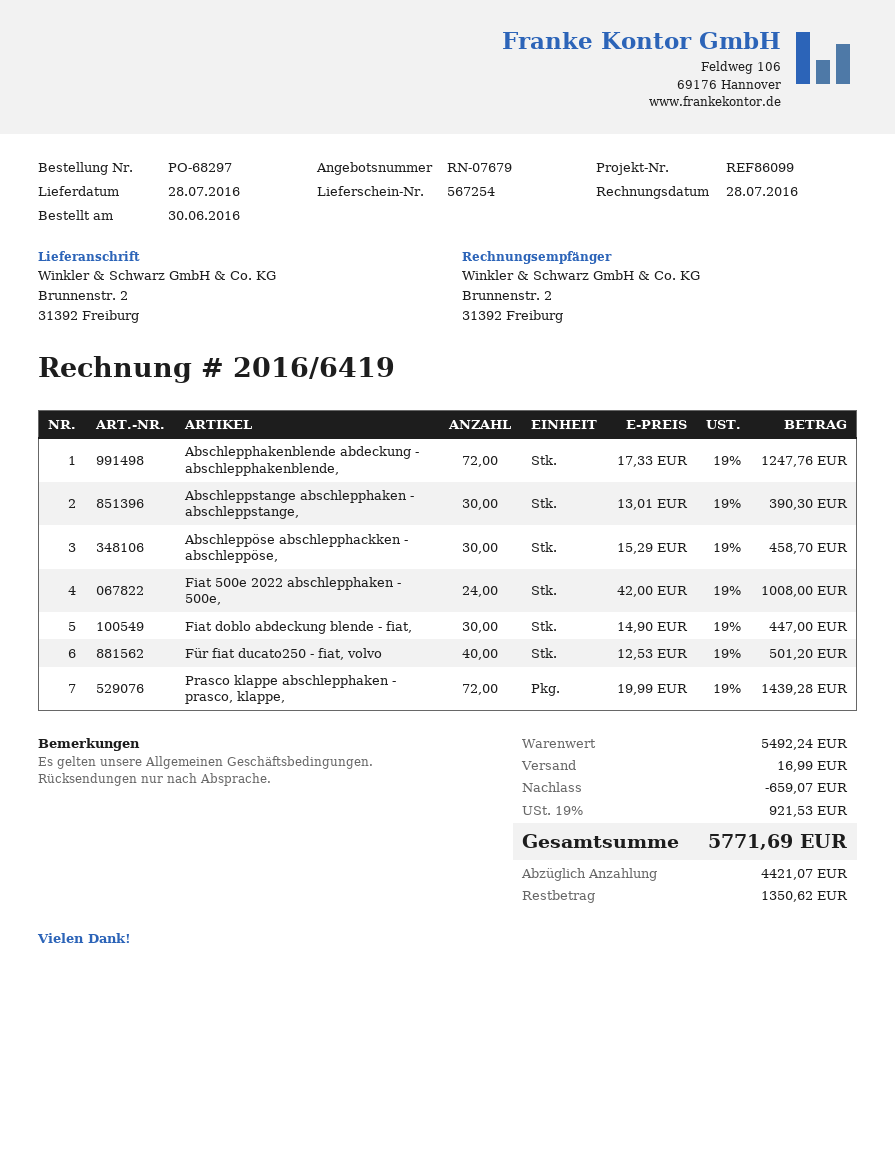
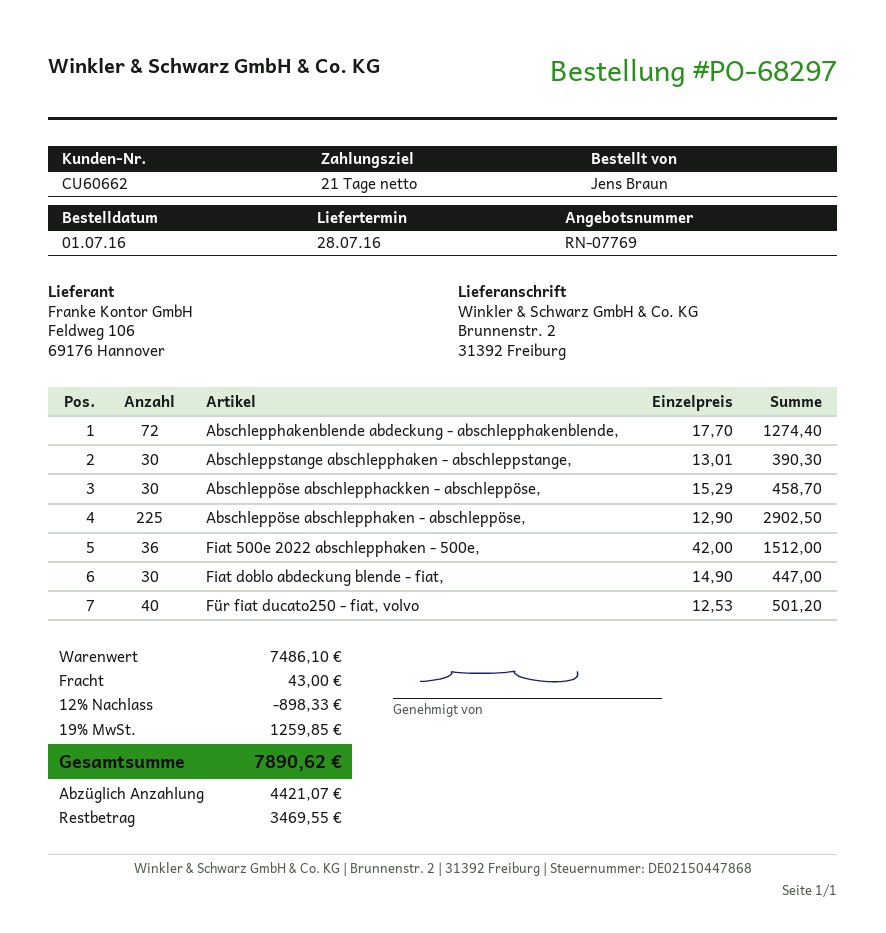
quote number: RN-07679 -> RN-07769
order date: 2016-06-30 -> 2016-07-01
Abschlepphakenblende abdeckung - abschlepphakenblende,: 72 x 17.33 = 1247.76 -> 72 x 17.70 = 1274.40
Fiat 500e 2022 abschlepphaken - 500e,: 24 x 42.00 = 1008.00 -> 36 x 42.00 = 1512.00
Prasco klappe abschlepphaken - prasco, klappe,: 72 x 19.99 = 1439.28 -> none
Abschleppöse abschlepphaken - abschleppöse,: none -> 225 x 12.90 = 2902.50
subtotal: 5492.24 -> 7486.10
discount: 659.07 -> 898.33
shipping: 16.99 -> 43.00
tax: 19% = 921.53 -> 19% = 1259.85
total: 5771.69 -> 7890.62
balance: 1350.62 -> 3469.55

